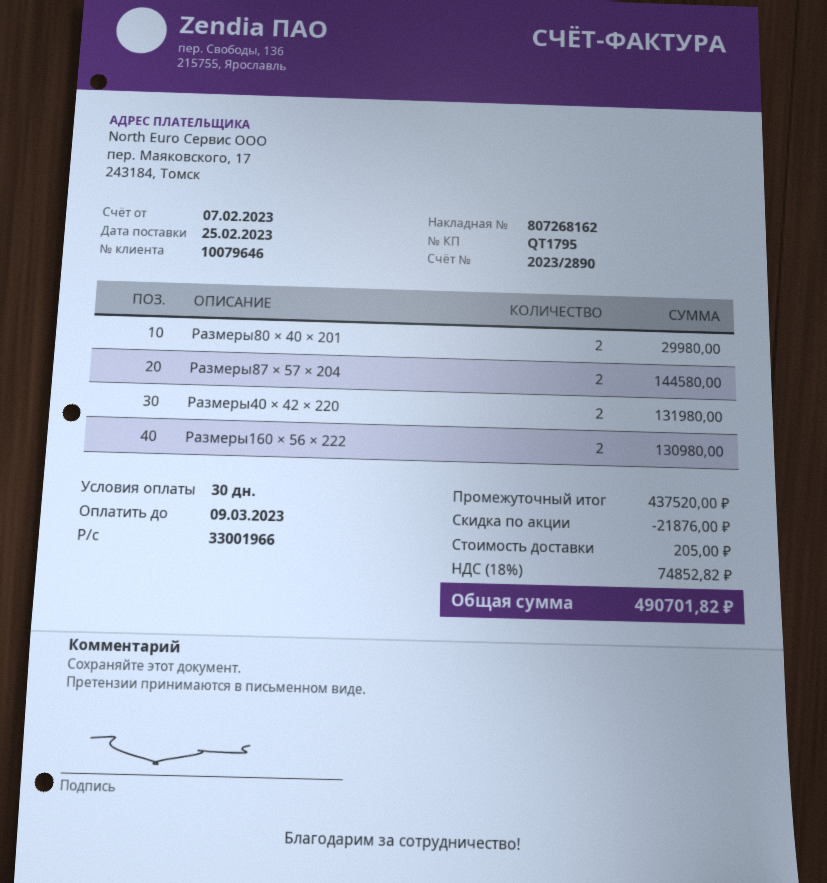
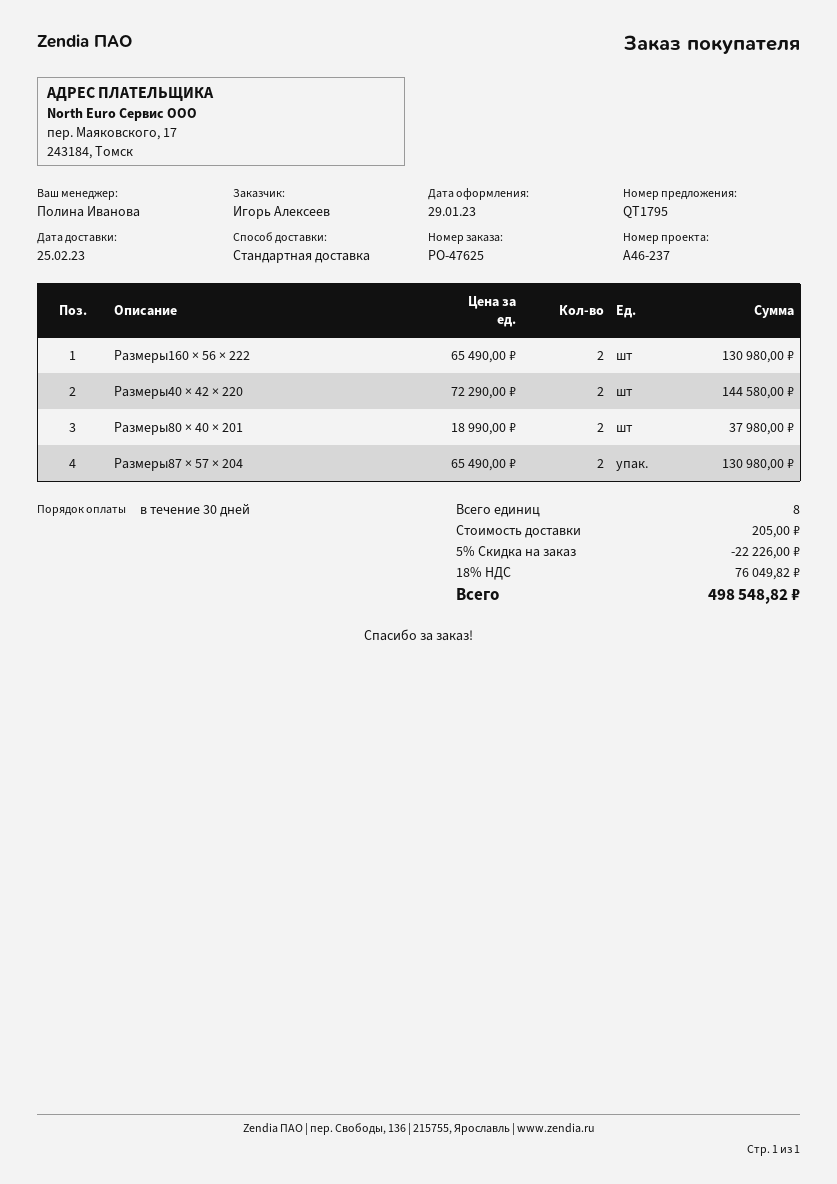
Размеры80 × 40 × 201: 2 for 29980.00 -> 2 for 37980.00
Размеры87 × 57 × 204: 2 for 144580.00 -> 2 for 130980.00
Размеры40 × 42 × 220: 2 for 131980.00 -> 2 for 144580.00
discount: 21876.00 -> 22226.00
tax: 18% = 74852.82 -> 18% = 76049.82
total: 490701.82 -> 498548.82

